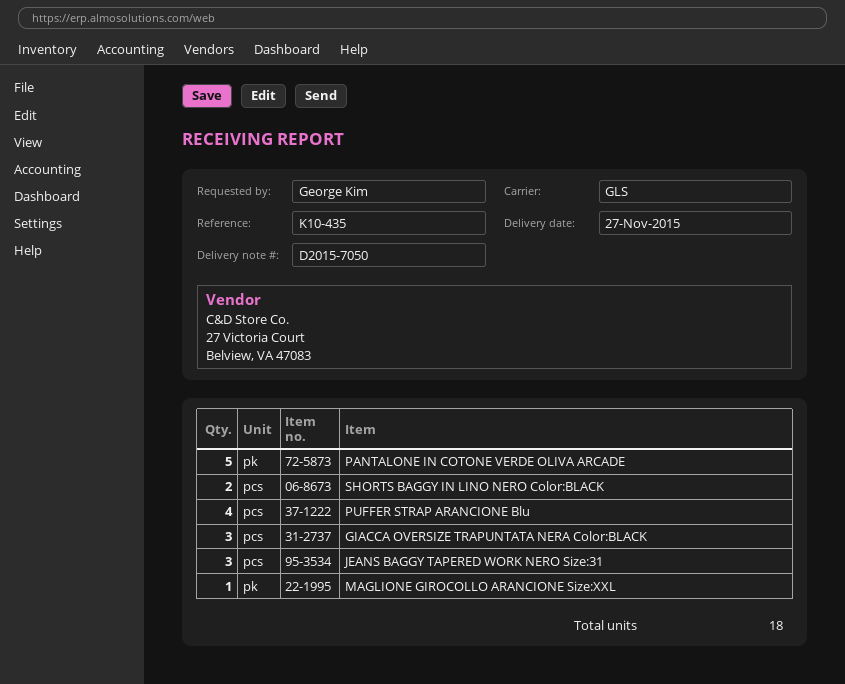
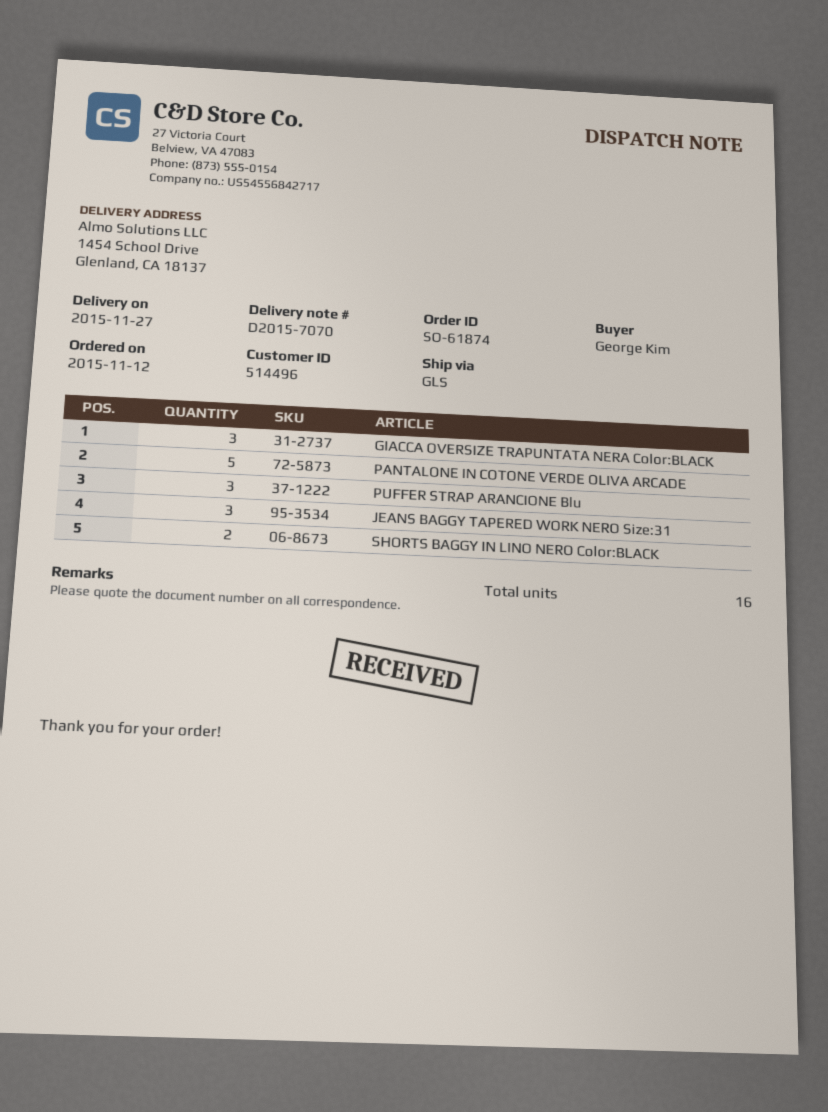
delivery note number: D2015-7050 -> D2015-7070
PUFFER STRAP ARANCIONE Blu: 4 -> 3
MAGLIONE GIROCOLLO ARANCIONE Size:XXL: 1 -> none
total quantity: 18 -> 16

